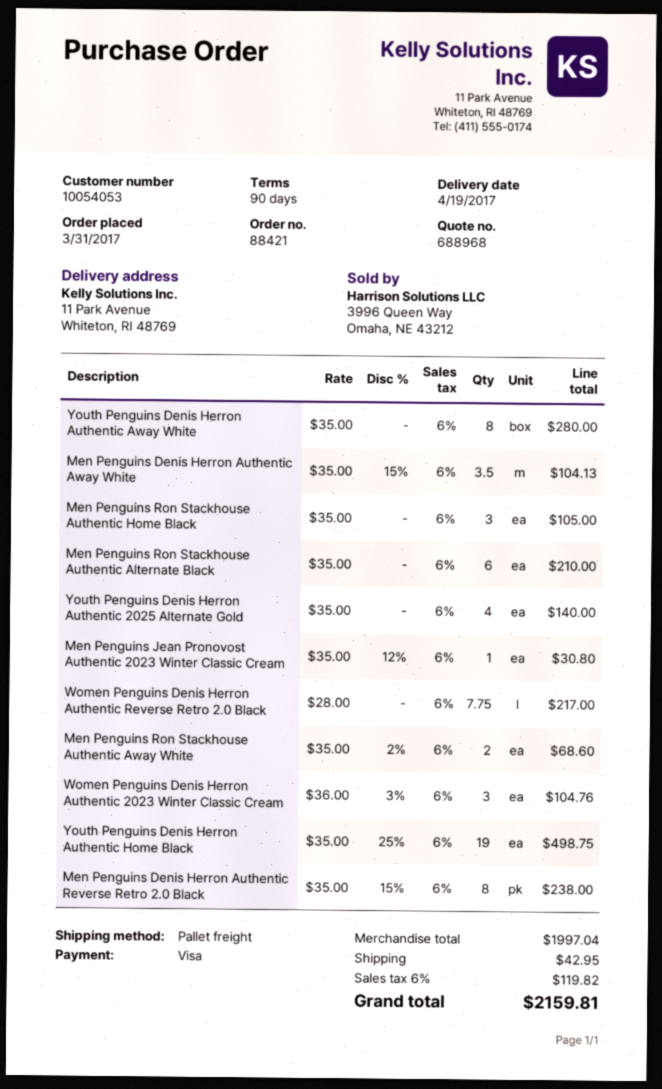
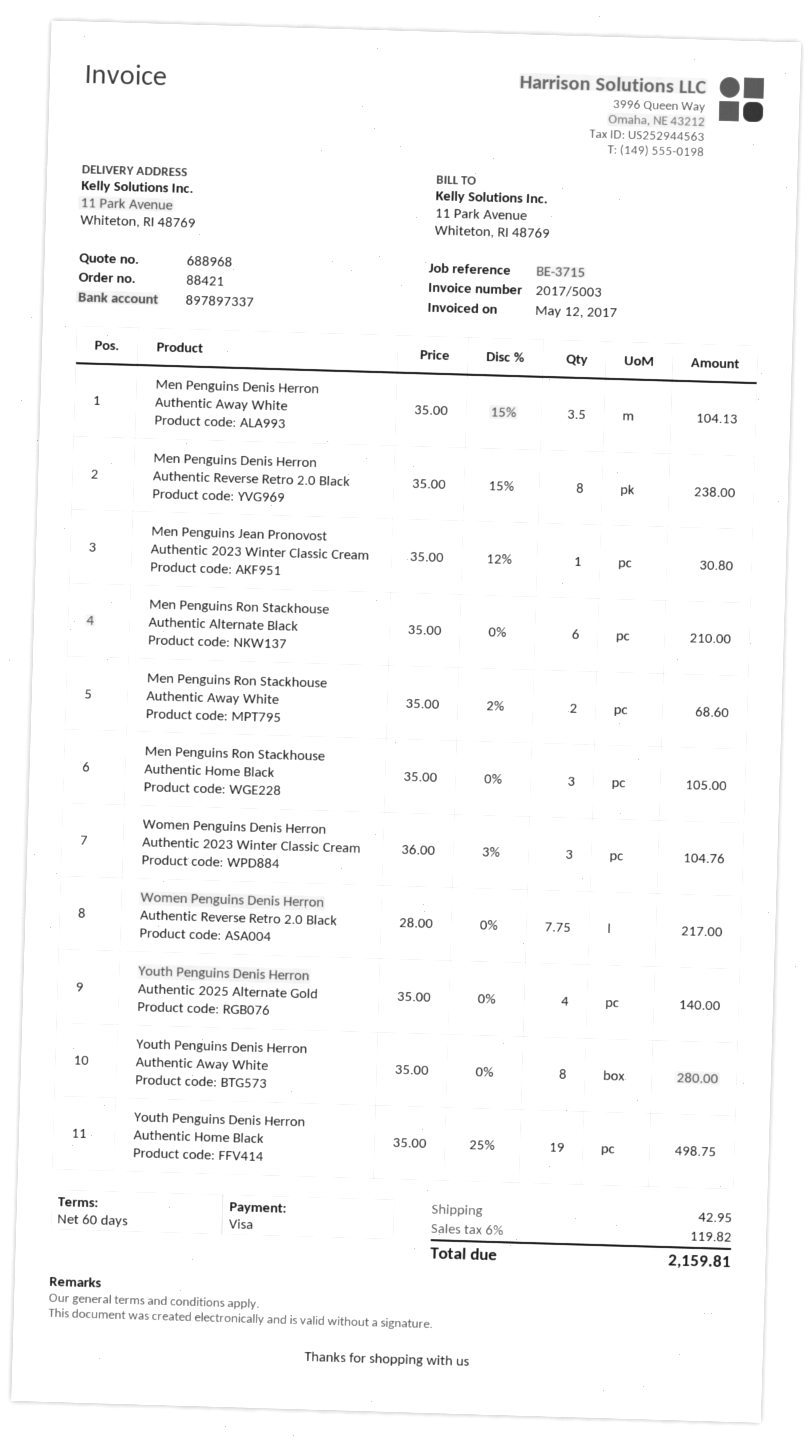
payment terms: 90 days -> 60 days

